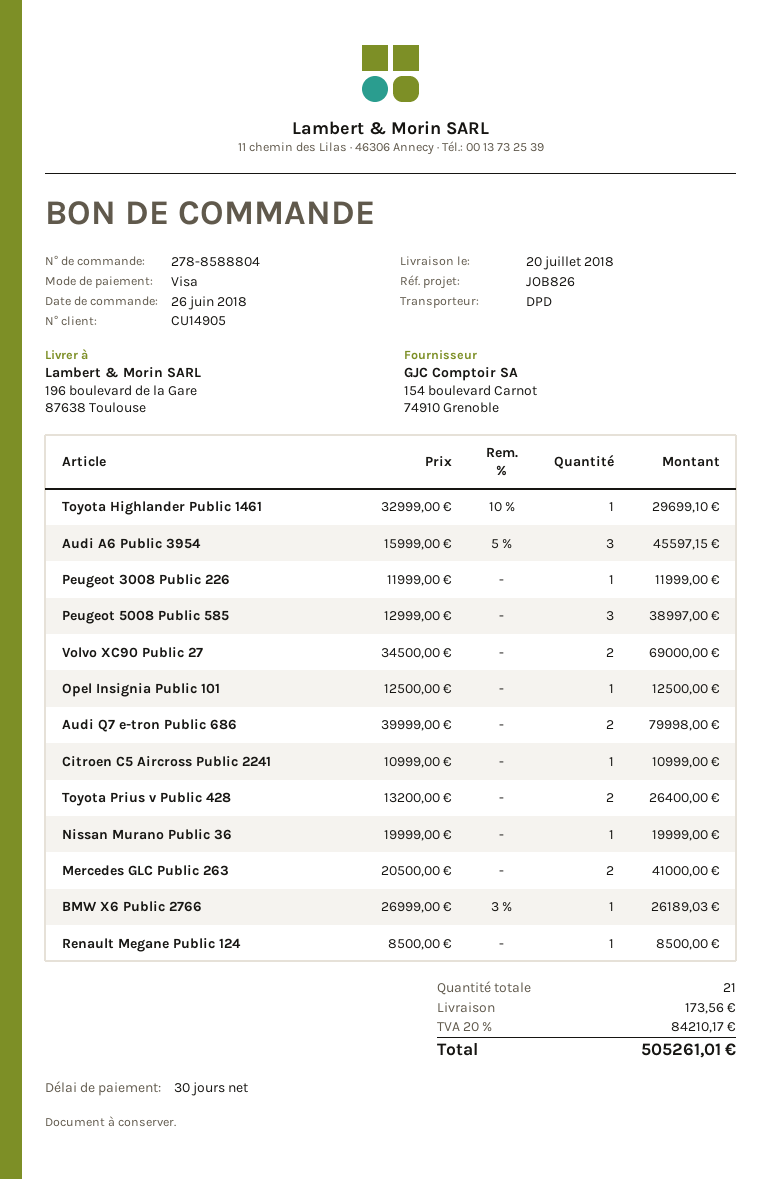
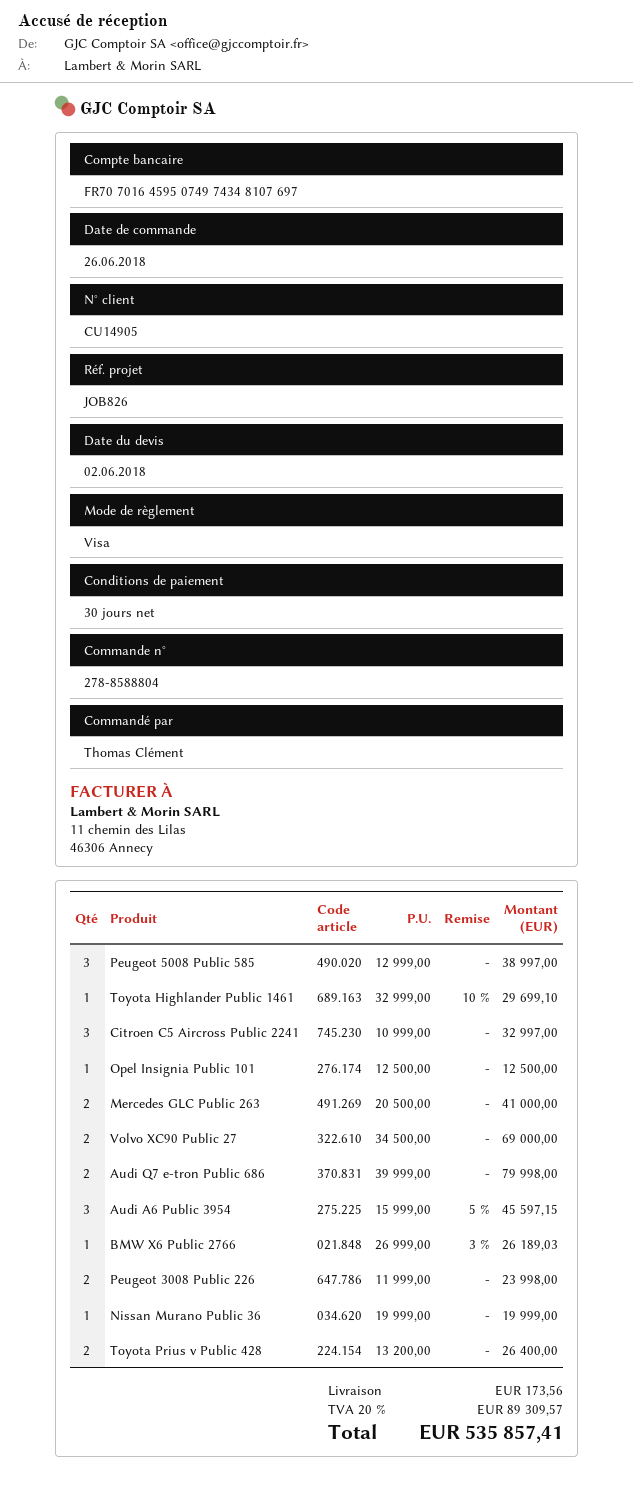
Peugeot 3008 Public 226: 1 x 11999.00 = 11999.00 -> 2 x 11999.00 = 23998.00
Citroen C5 Aircross Public 2241: 1 x 10999.00 = 10999.00 -> 3 x 10999.00 = 32997.00
Renault Megane Public 124: 1 x 8500.00 = 8500.00 -> none
tax: 20% = 84210.17 -> 20% = 89309.57
total: 505261.01 -> 535857.41

